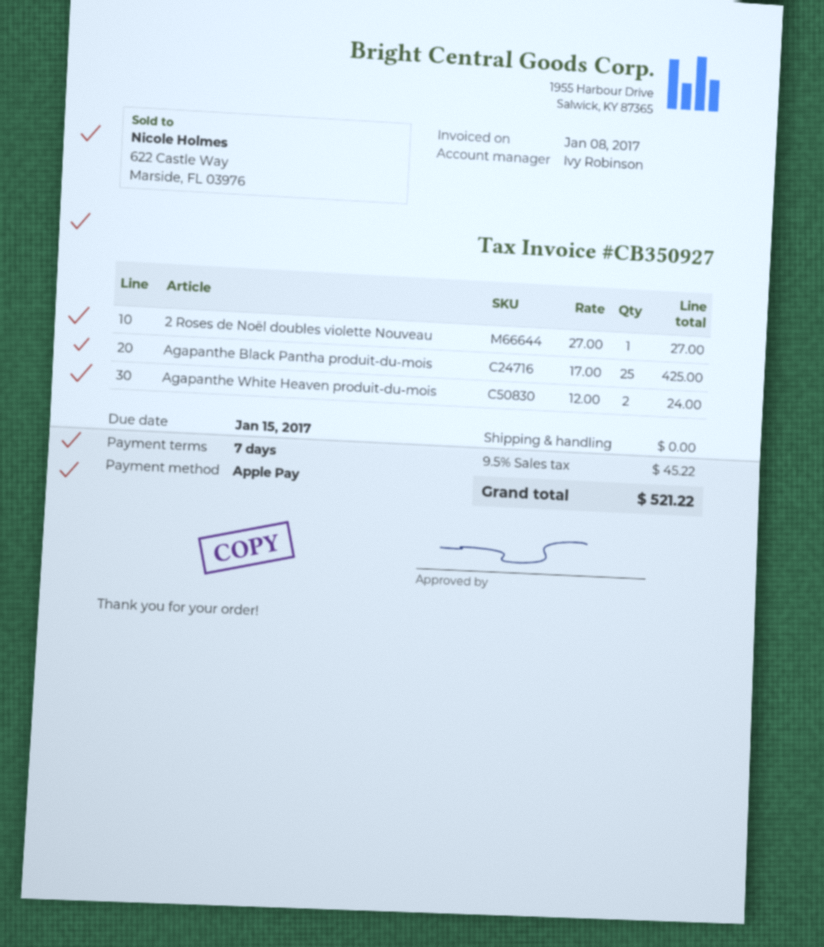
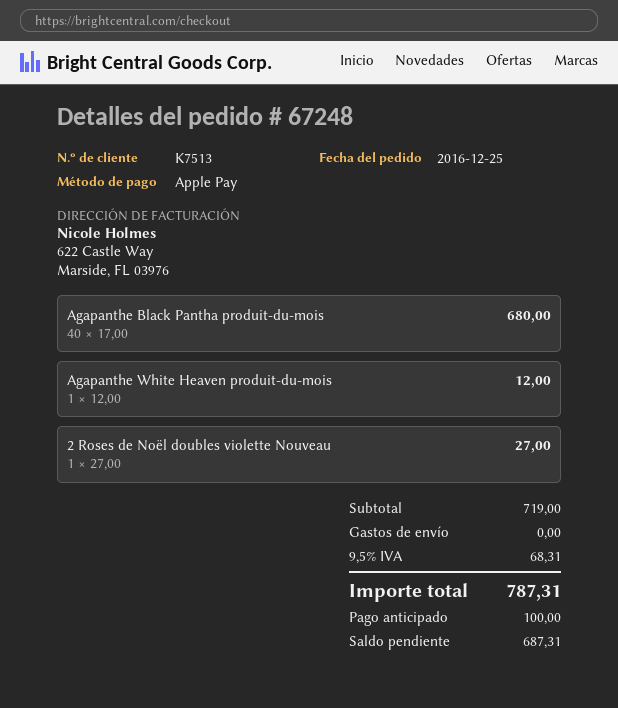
Agapanthe Black Pantha produit-du-mois: 25 x 17.00 = 425.00 -> 40 x 17.00 = 680.00
Agapanthe White Heaven produit-du-mois: 2 x 12.00 = 24.00 -> 1 x 12.00 = 12.00
tax: 9.5% = 45.22 -> 9.5% = 68.31
total: 521.22 -> 787.31

